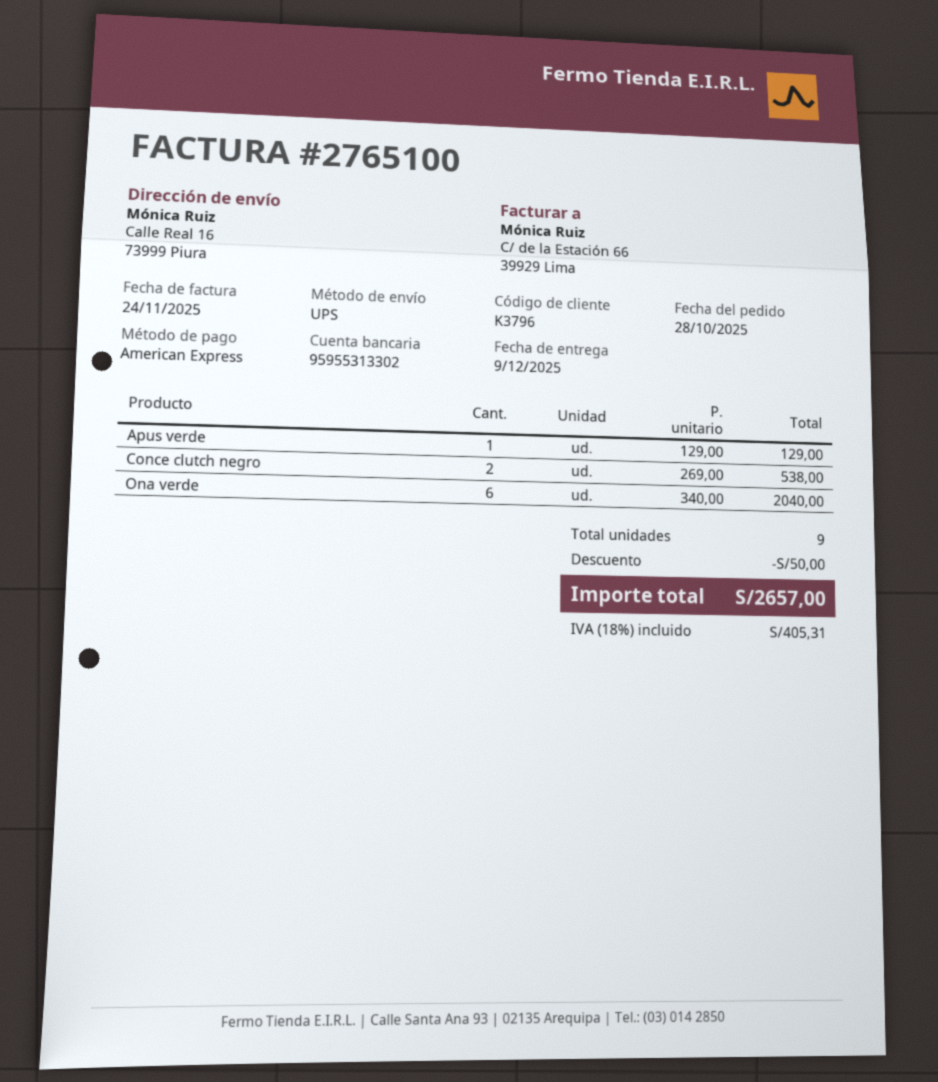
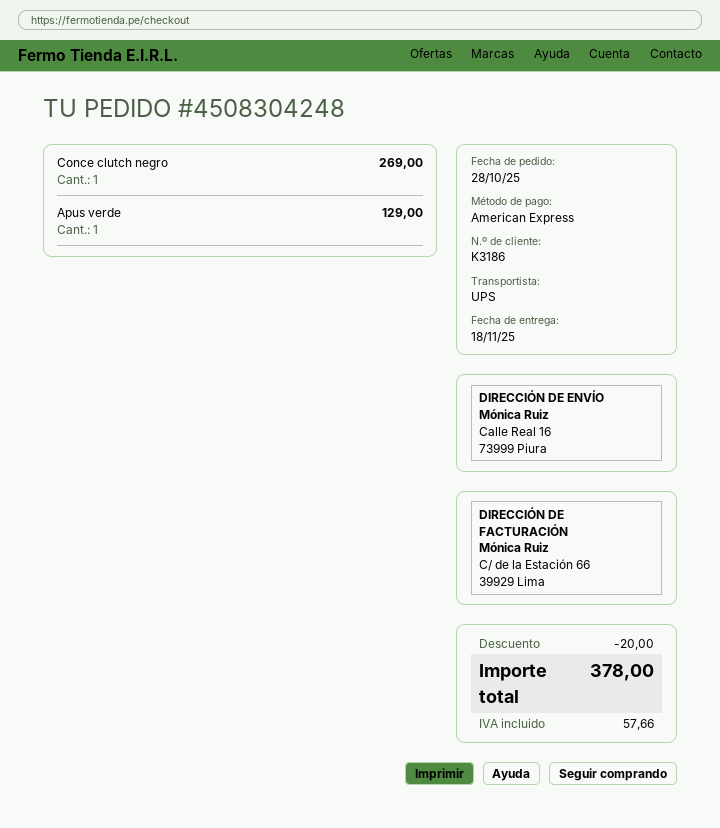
delivery date: 2025-12-09 -> 2025-11-18
customer number: K3796 -> K3186
Conce clutch negro: 2 for 538.00 -> 1 for 269.00
Ona verde: 6 for 2040.00 -> none
discount: 50.00 -> 20.00
tax: 405.31 -> 57.66
total: 2657.00 -> 378.00

